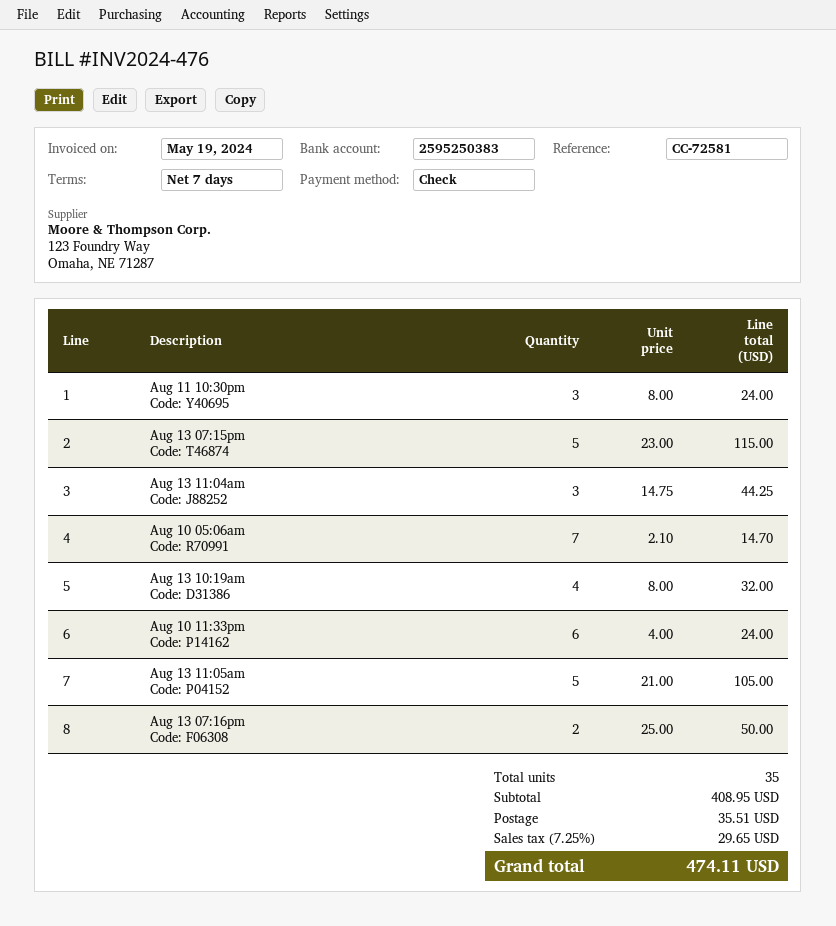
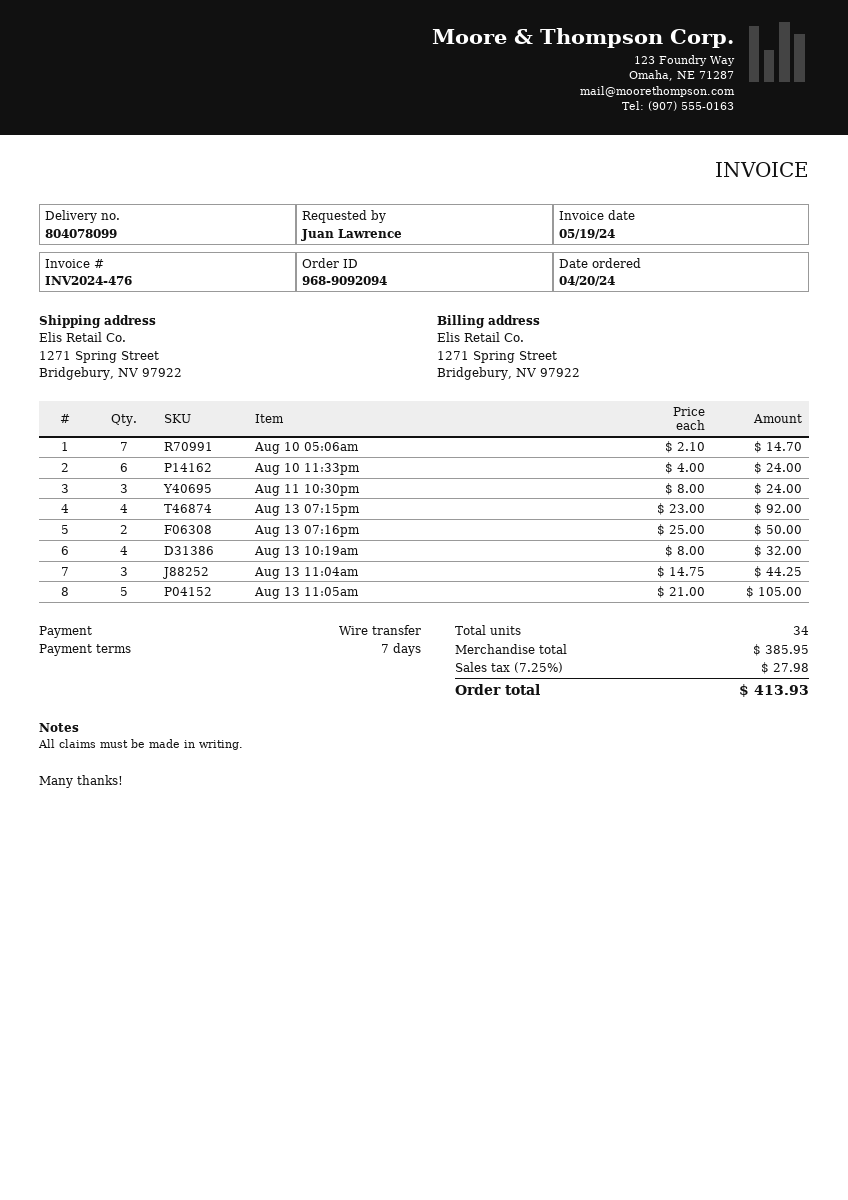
payment method: cheque -> bank transfer
Aug 13 07:15pm: 5 x 23.00 = 115.00 -> 4 x 23.00 = 92.00
total quantity: 35 -> 34
subtotal: 408.95 -> 385.95
shipping: 35.51 -> none
tax: 7.25% = 29.65 -> 7.25% = 27.98
total: 474.11 -> 413.93

